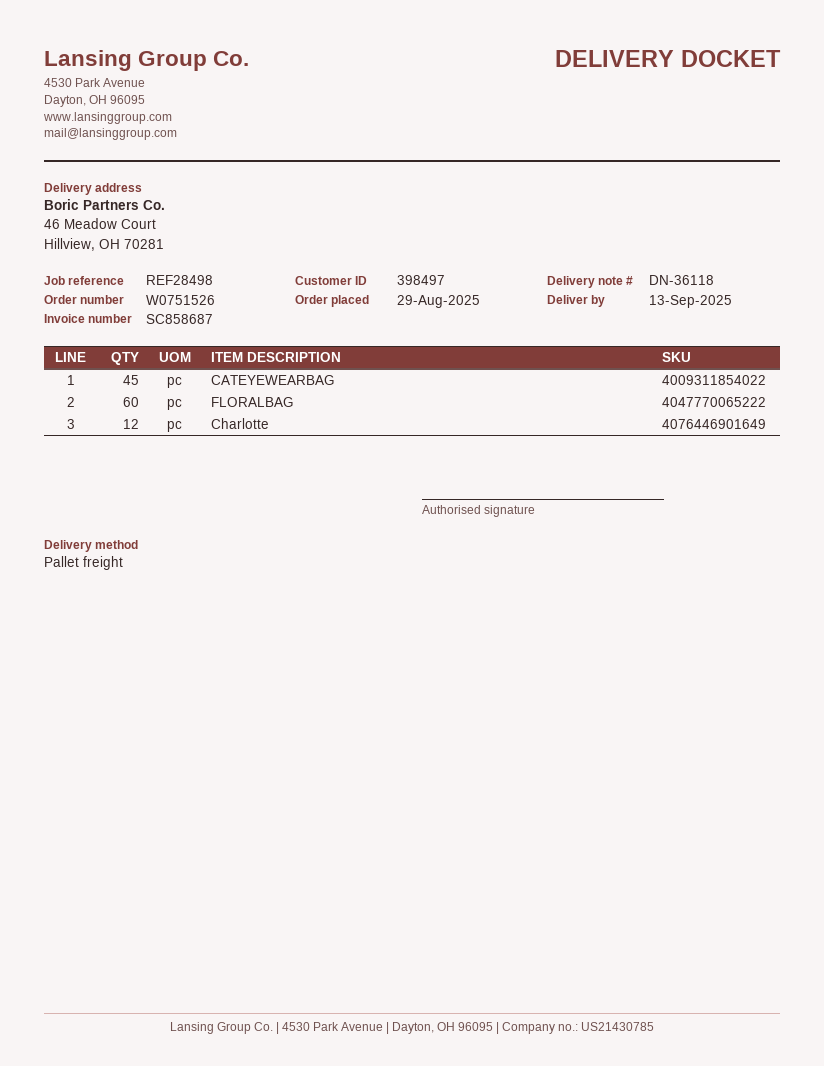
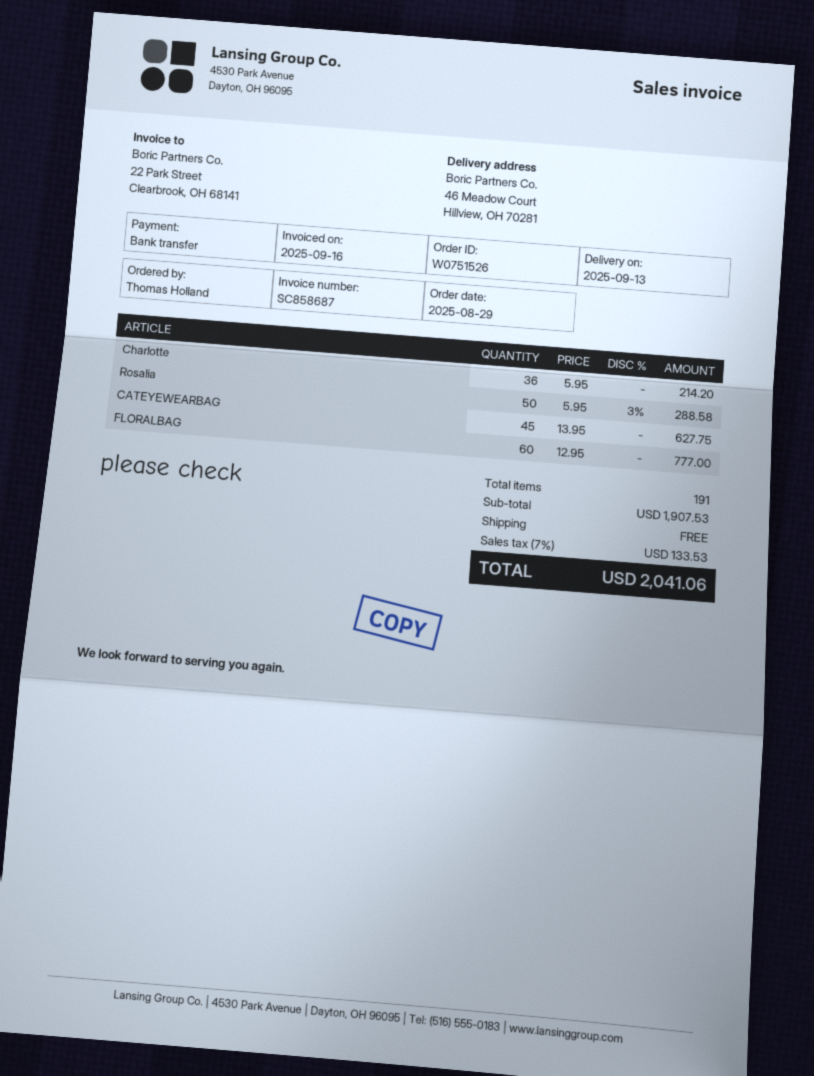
Charlotte: 12 -> 36
Rosalia: none -> 50

